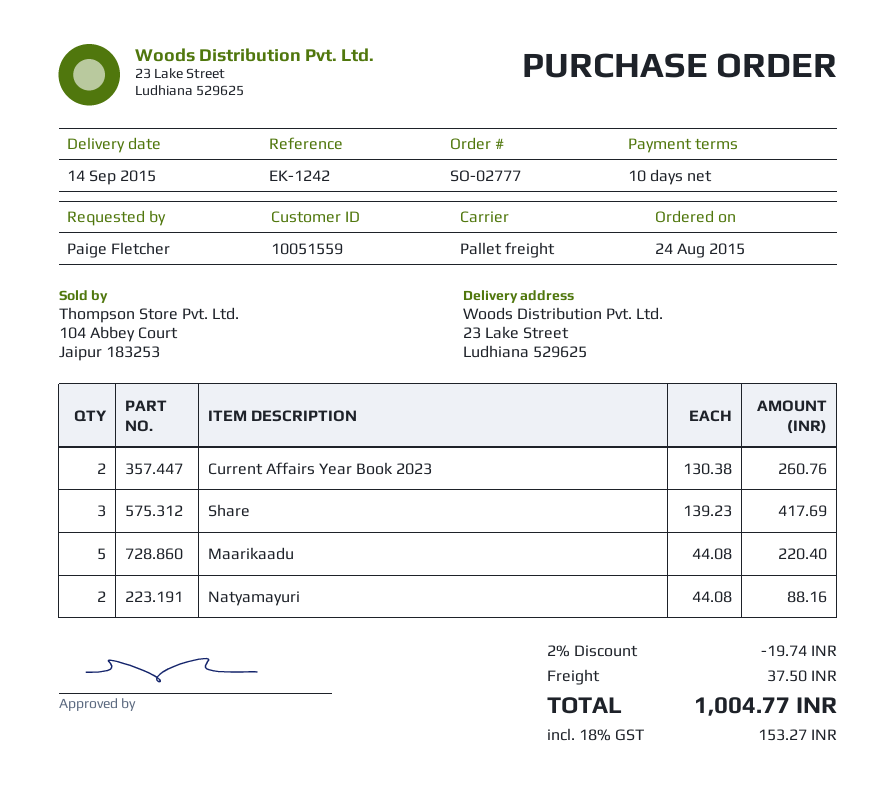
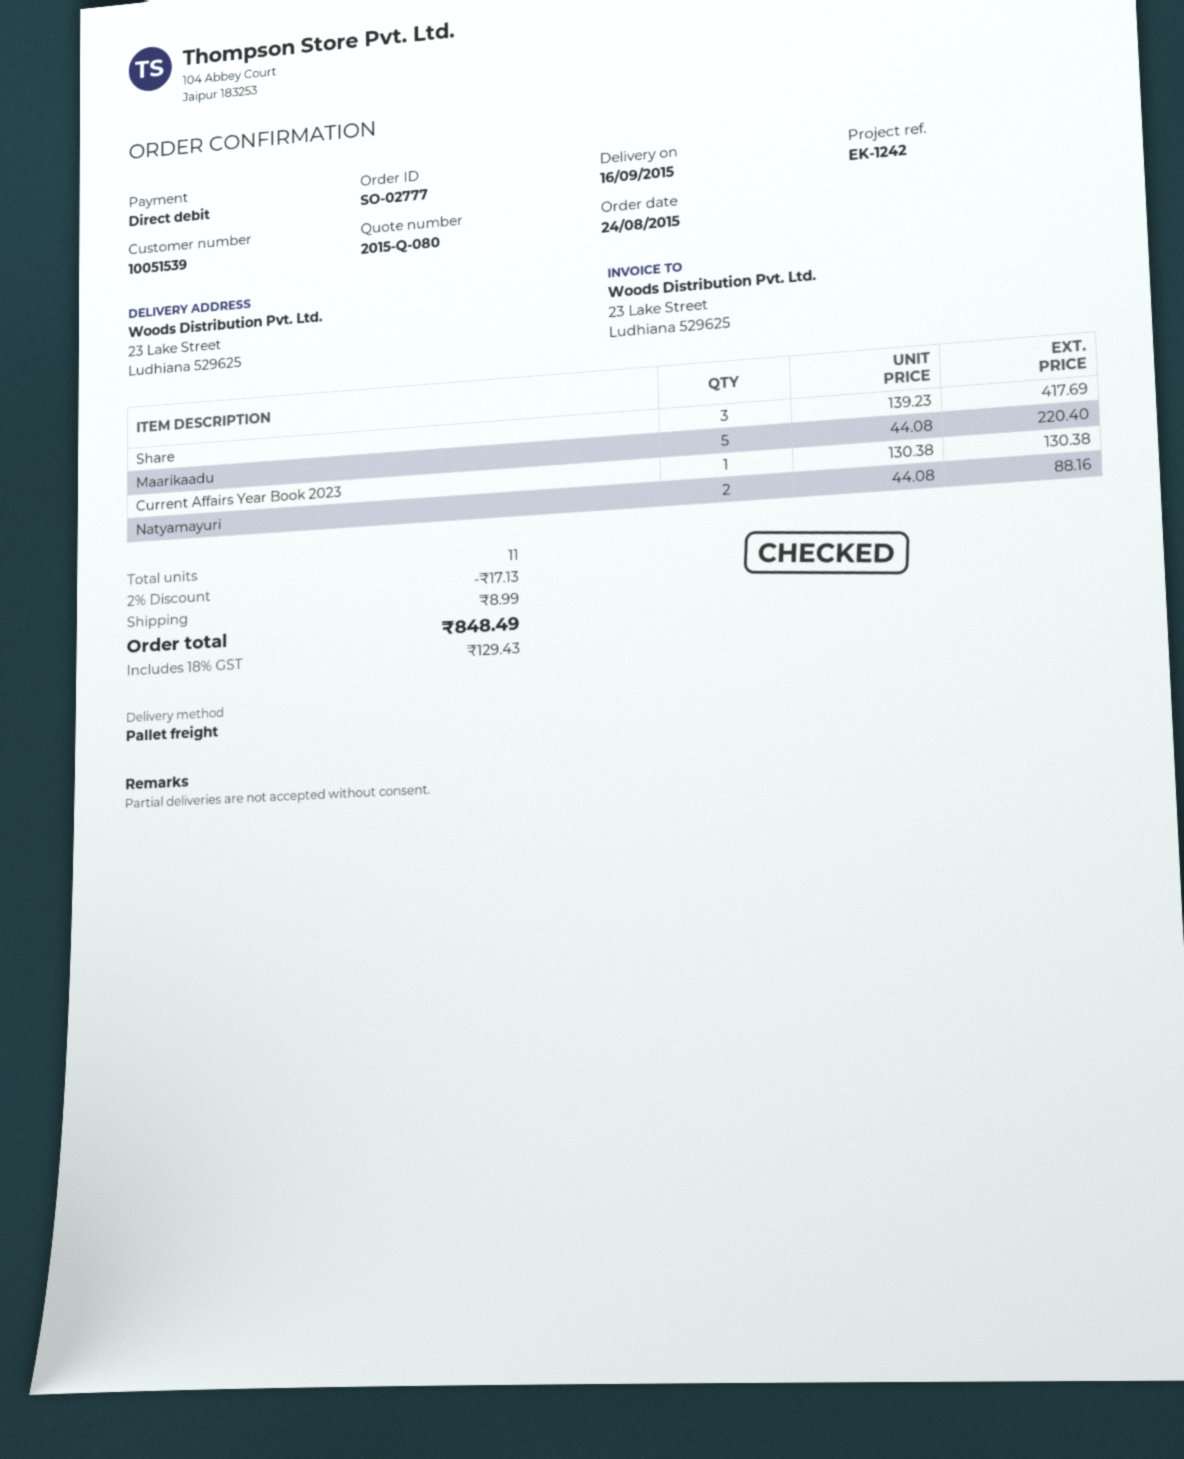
delivery date: 2015-09-14 -> 2015-09-16
customer number: 10051559 -> 10051539
Current Affairs Year Book 2023: 2 x 130.38 = 260.76 -> 1 x 130.38 = 130.38
discount: 2% = 19.74 -> 2% = 17.13
shipping: 37.50 -> 8.99
tax: 18% = 153.27 -> 18% = 129.43
total: 1004.77 -> 848.49

